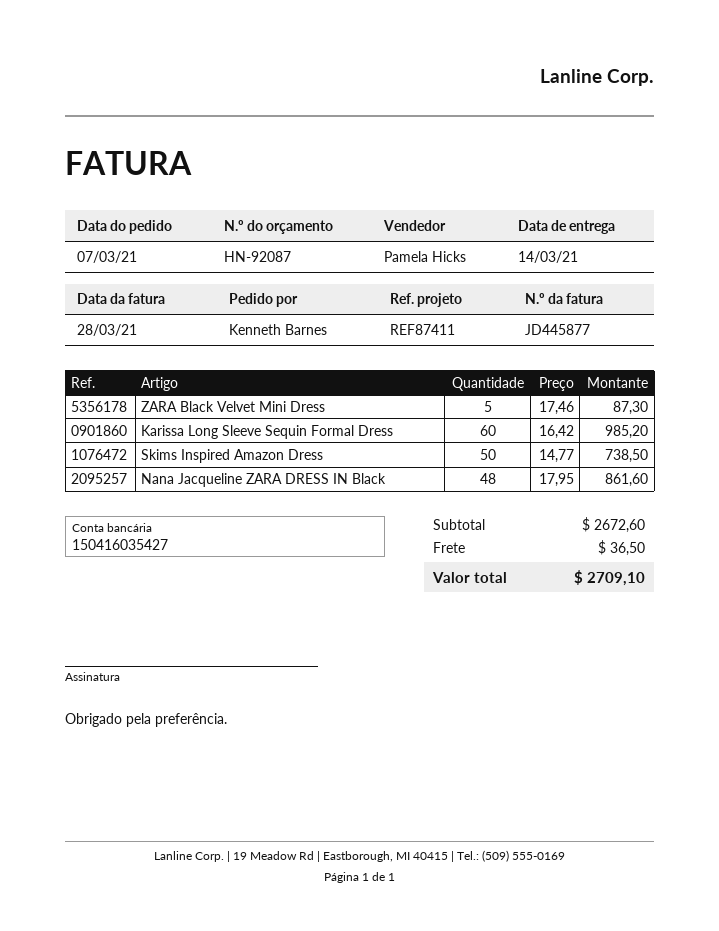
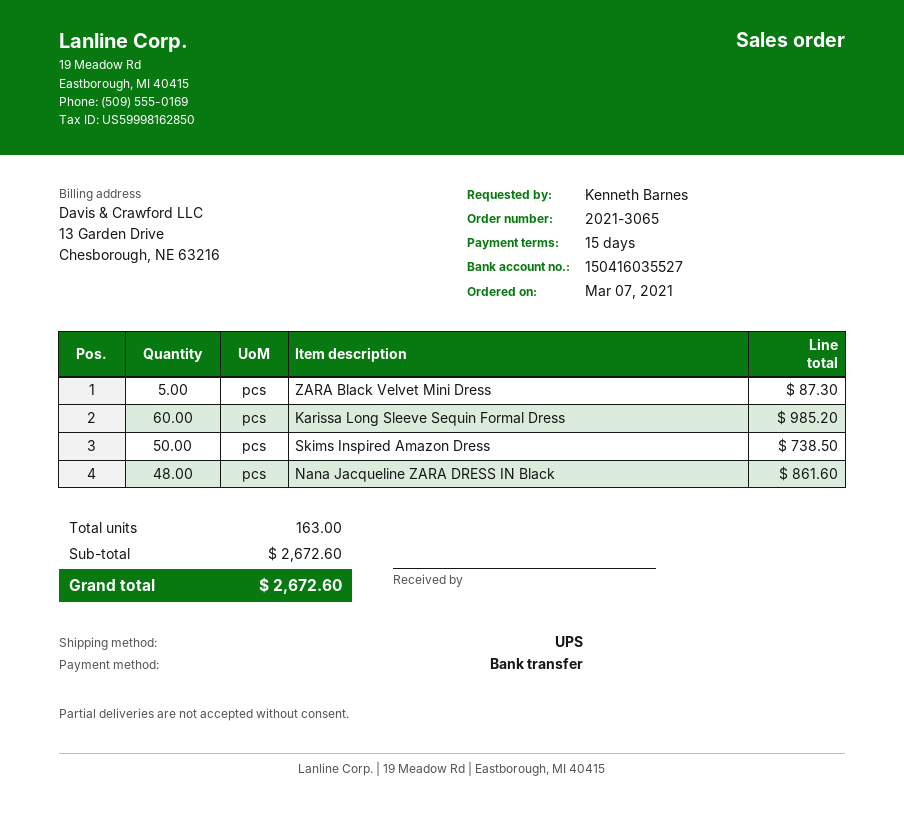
bank account: 150416035427 -> 150416035527
shipping: 36.50 -> none
total: 2709.10 -> 2672.60

